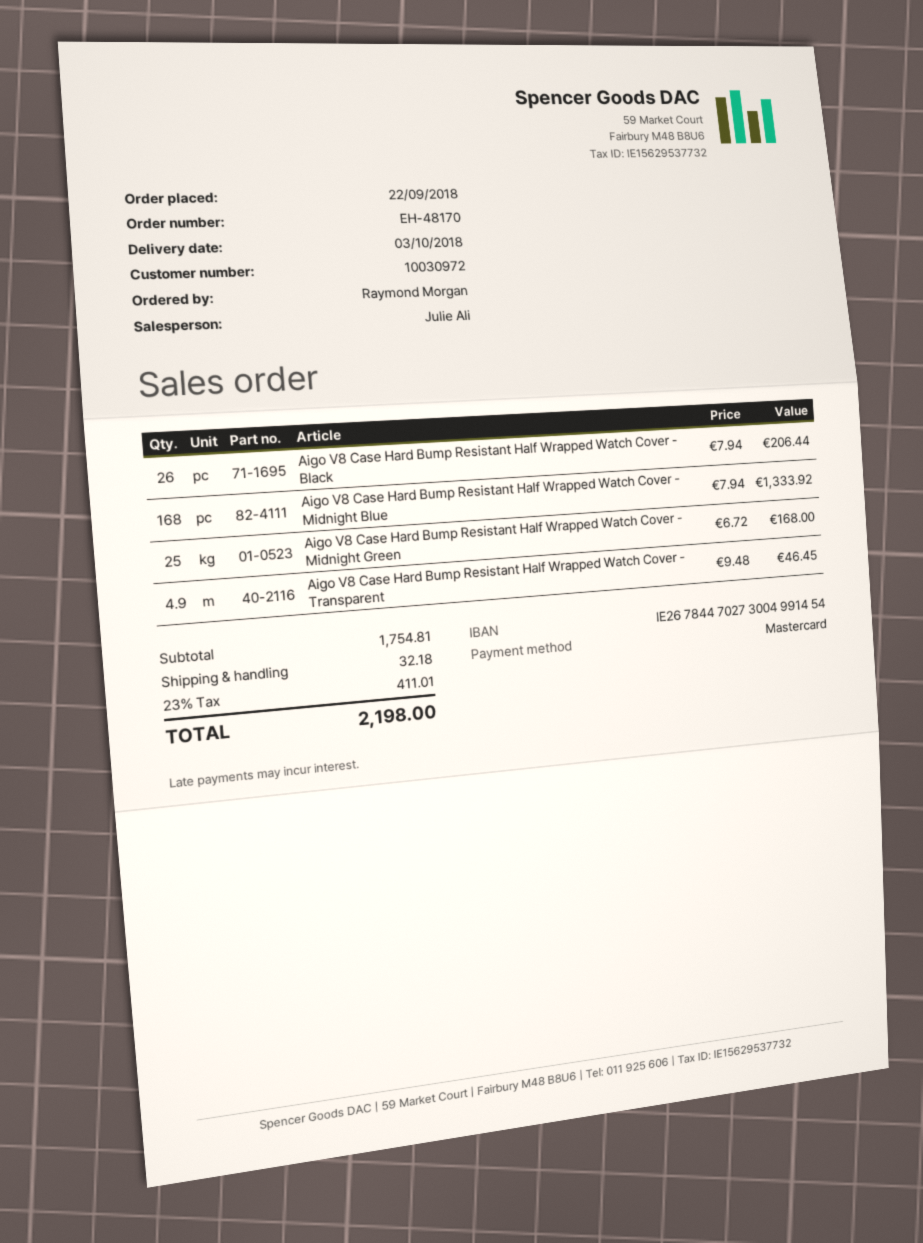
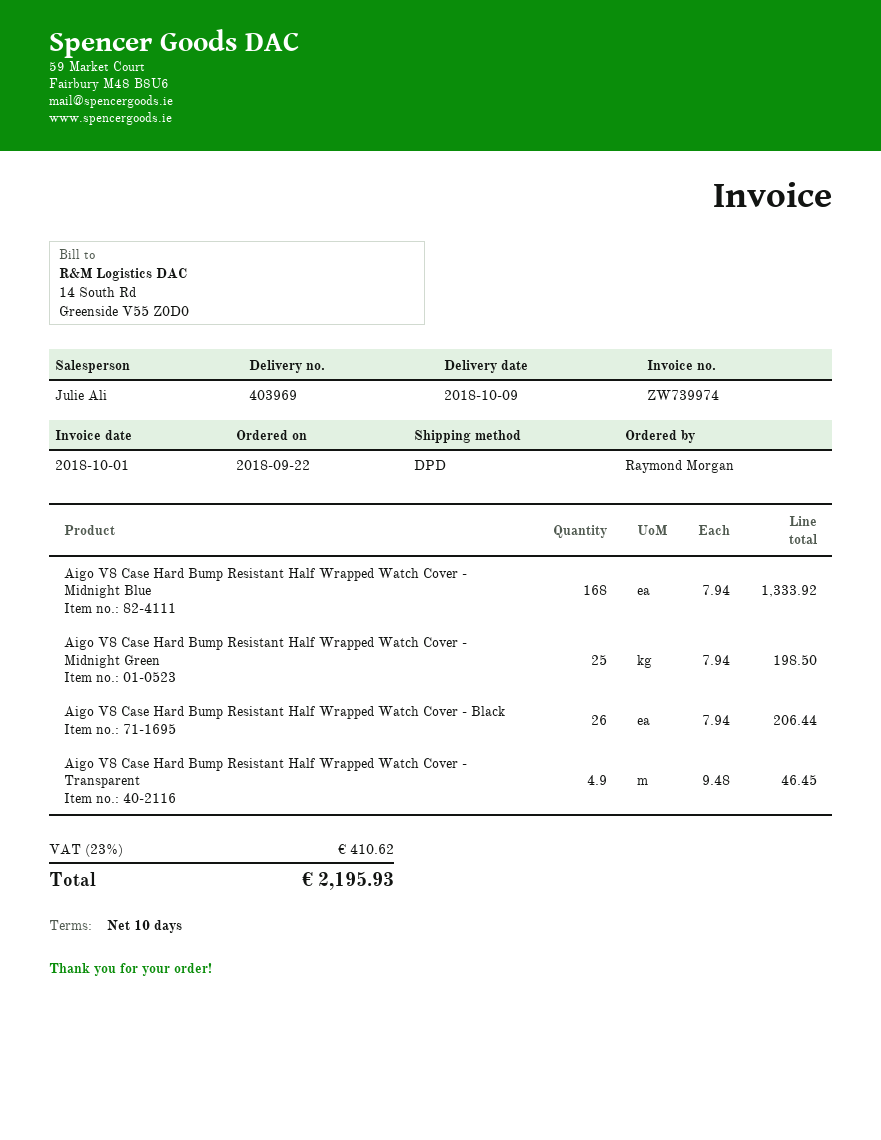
delivery date: 2018-10-03 -> 2018-10-09
Aigo V8 Case Hard Bump Resistant Half Wrapped Watch Cover - Midnight Green: 25 x 6.72 = 168.00 -> 25 x 7.94 = 198.50
shipping: 32.18 -> none
tax: 23% = 411.01 -> 23% = 410.62
total: 2198.00 -> 2195.93

